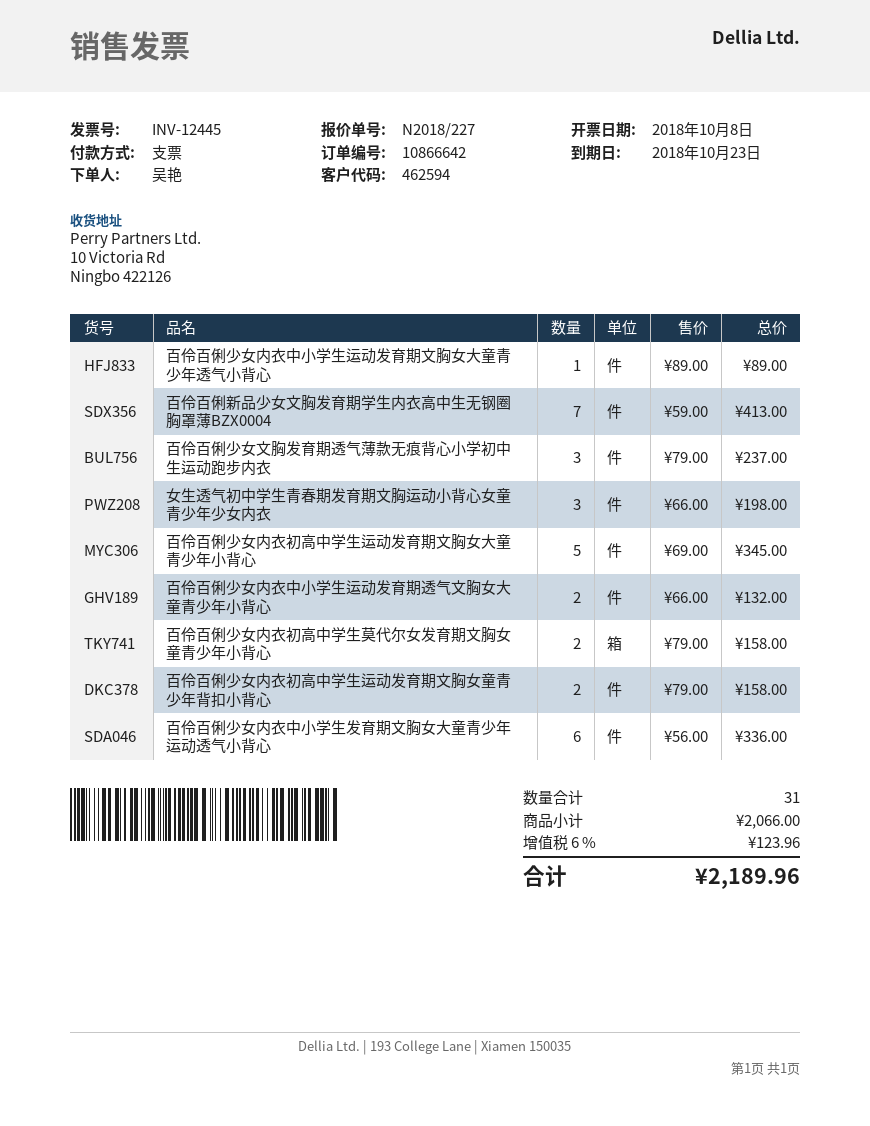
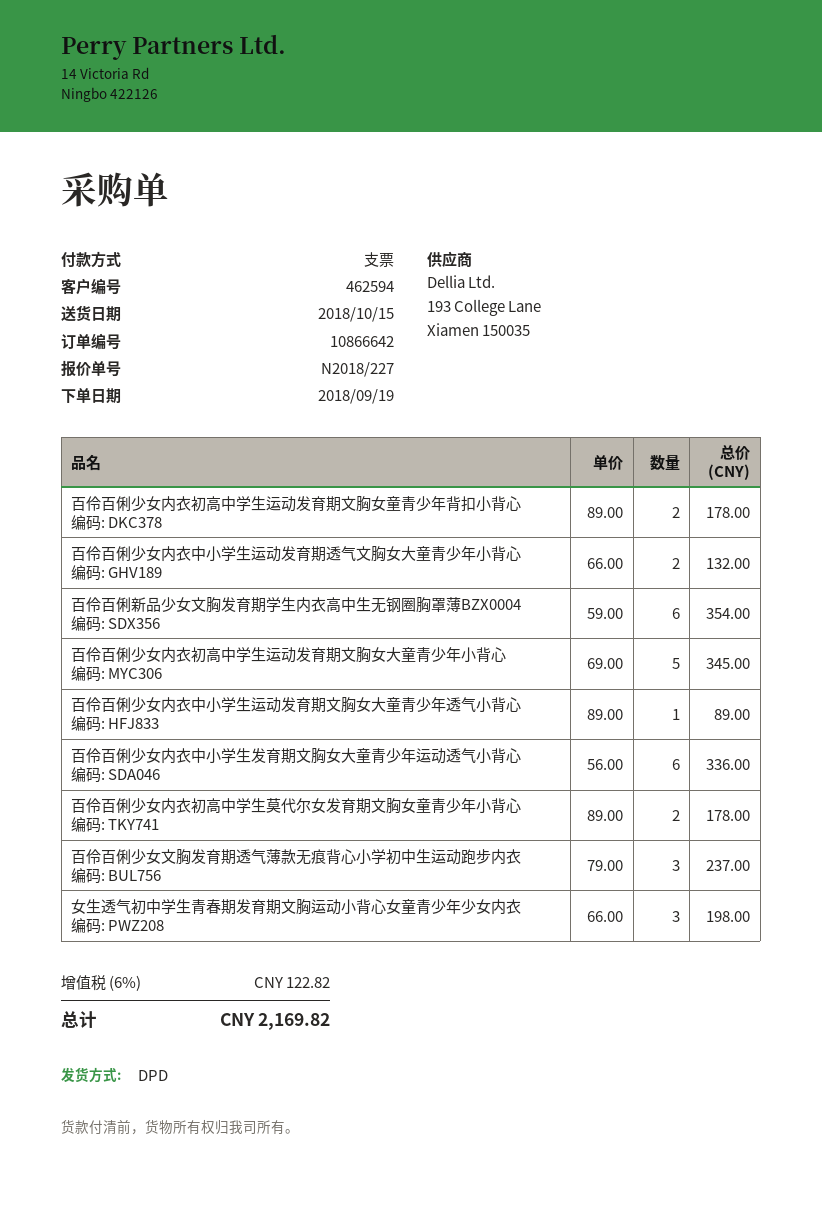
百伶百俐新品少女文胸发育期学生内衣高中生无钢圈胸罩薄BZX0004: 7 x 59.00 = 413.00 -> 6 x 59.00 = 354.00
百伶百俐少女内衣初高中学生莫代尔女发育期文胸女童青少年小背心: 2 x 79.00 = 158.00 -> 2 x 89.00 = 178.00
百伶百俐少女内衣初高中学生运动发育期文胸女童青少年背扣小背心: 2 x 79.00 = 158.00 -> 2 x 89.00 = 178.00
tax: 6% = 123.96 -> 6% = 122.82
total: 2189.96 -> 2169.82

